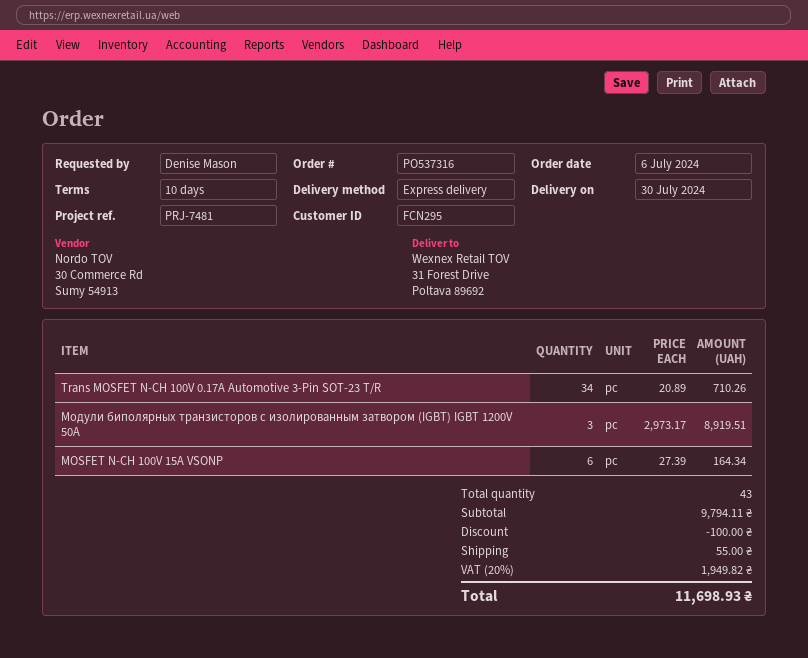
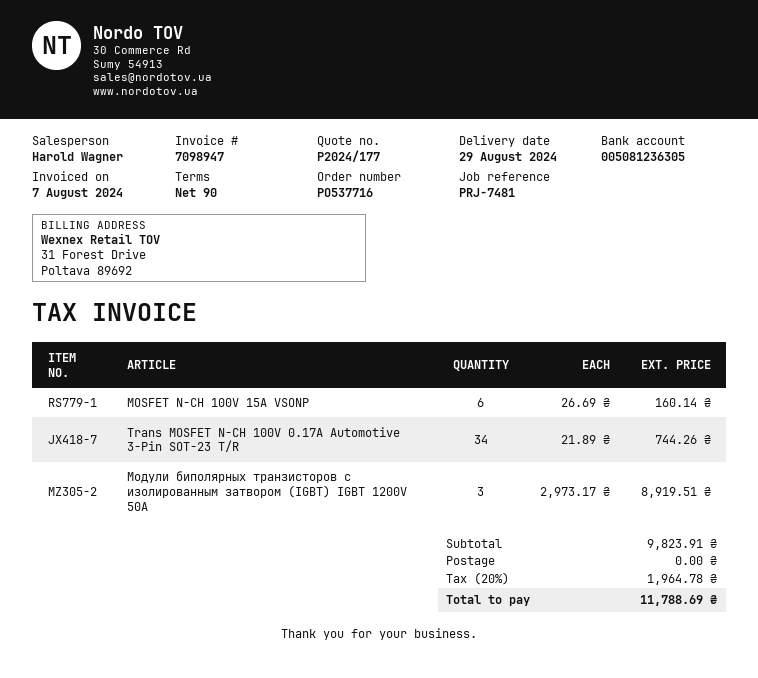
order number: PO537316 -> PO537716
delivery date: 2024-07-30 -> 2024-08-29
payment terms: 10 days -> 90 days
Trans MOSFET N-CH 100V 0.17A Automotive 3-Pin SOT-23 T/R: 34 x 20.89 = 710.26 -> 34 x 21.89 = 744.26
MOSFET N-CH 100V 15A VSONP: 6 x 27.39 = 164.34 -> 6 x 26.69 = 160.14
subtotal: 9794.11 -> 9823.91
discount: 100.00 -> none
shipping: 55.00 -> 0.00
tax: 20% = 1949.82 -> 20% = 1964.78
total: 11698.93 -> 11788.69

